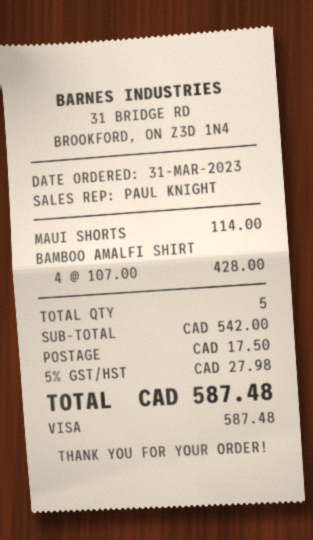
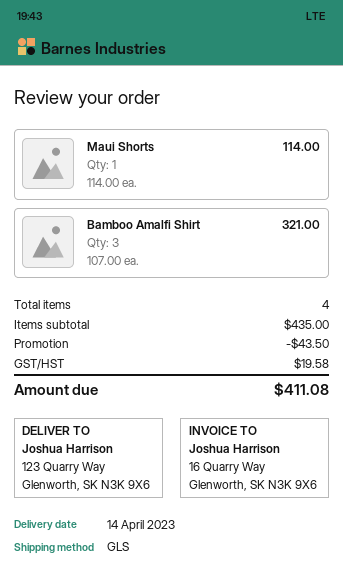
BAMBOO AMALFI SHIRT: 4 x 107.00 = 428.00 -> 3 x 107.00 = 321.00
total quantity: 5 -> 4
subtotal: 542.00 -> 435.00
discount: none -> 43.50
shipping: 17.50 -> none
tax: 27.98 -> 19.58
total: 587.48 -> 411.08

